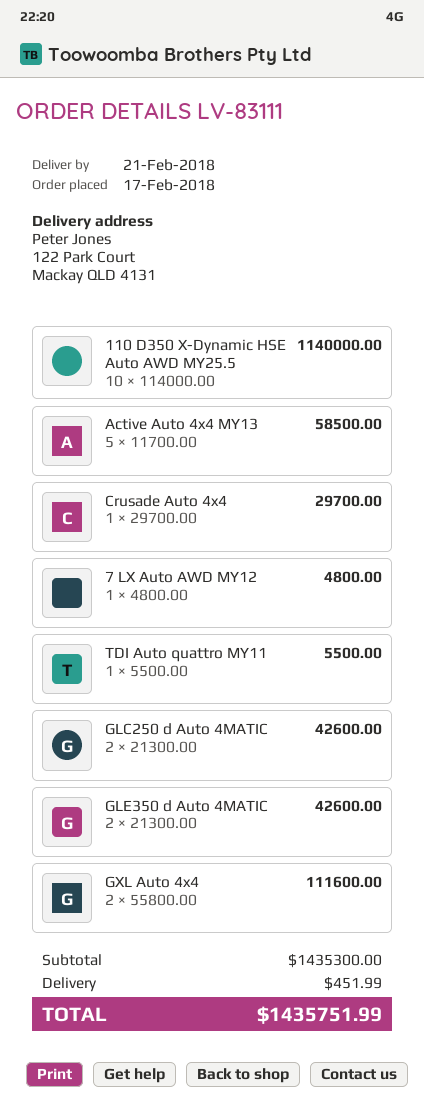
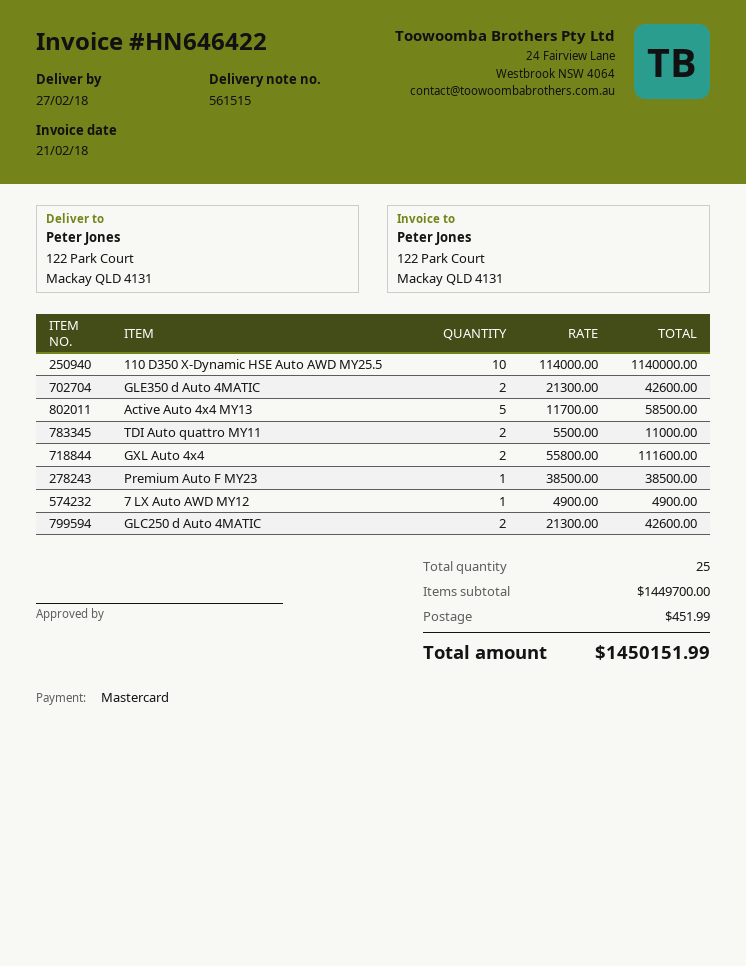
delivery date: 2018-02-21 -> 2018-02-27
Crusade Auto 4x4: 1 x 29700.00 = 29700.00 -> none
7 LX Auto AWD MY12: 1 x 4800.00 = 4800.00 -> 1 x 4900.00 = 4900.00
TDI Auto quattro MY11: 1 x 5500.00 = 5500.00 -> 2 x 5500.00 = 11000.00
Premium Auto F MY23: none -> 1 x 38500.00 = 38500.00
subtotal: 1435300.00 -> 1449700.00
total: 1435751.99 -> 1450151.99

